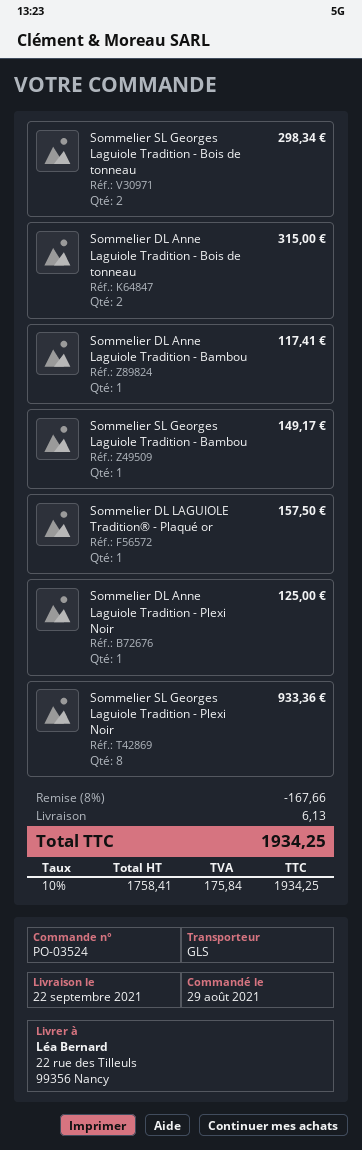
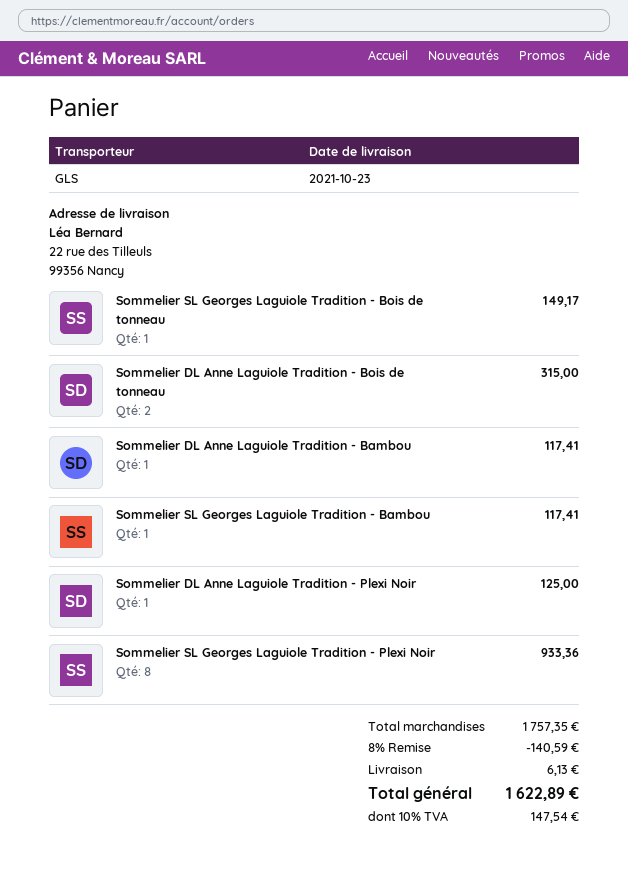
delivery date: 2021-09-22 -> 2021-10-23
Sommelier SL Georges Laguiole Tradition - Bois de tonneau: 2 for 298.34 -> 1 for 149.17
Sommelier SL Georges Laguiole Tradition - Bambou: 1 for 149.17 -> 1 for 117.41
Sommelier DL LAGUIOLE Tradition® - Plaqué or: 1 for 157.50 -> none
discount: 8% = 167.66 -> 8% = 140.59
tax: 10% = 175.84 -> 10% = 147.54
total: 1934.25 -> 1622.89

